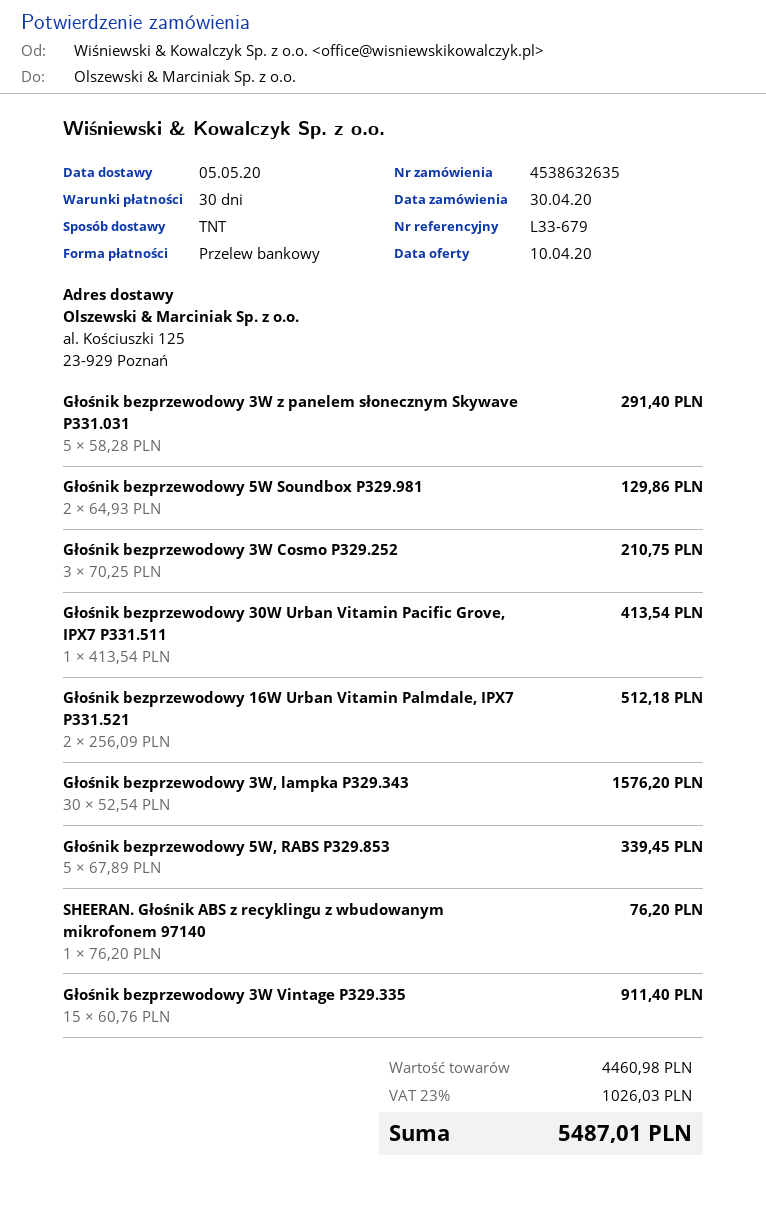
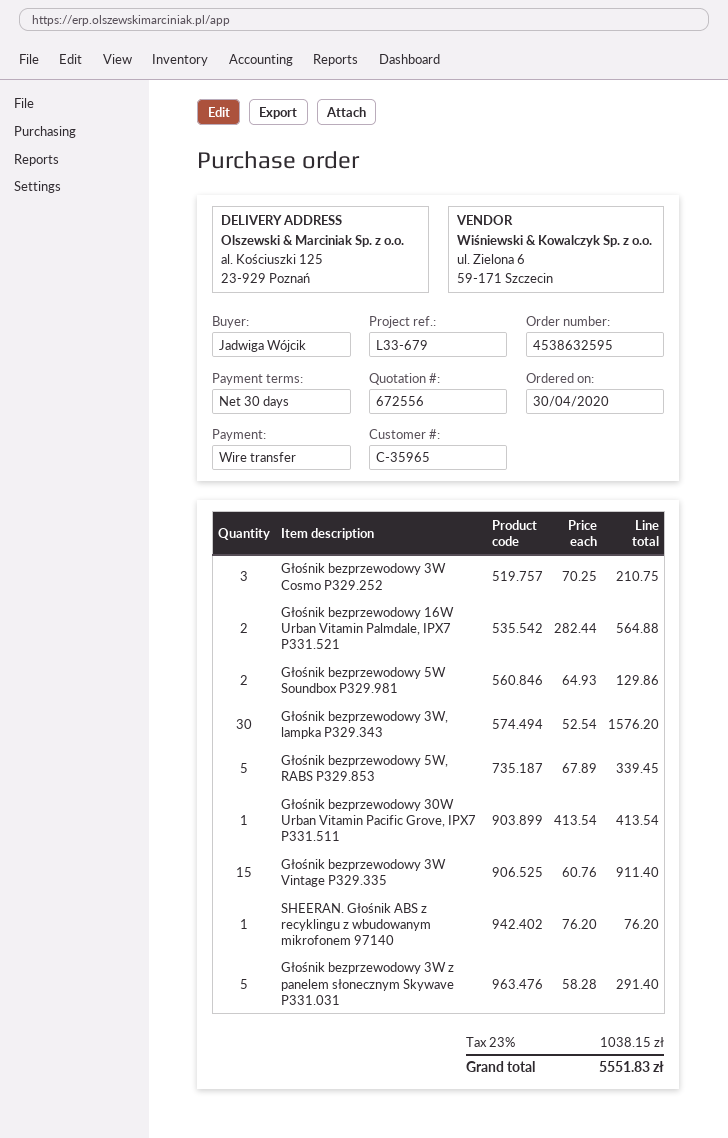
order number: 4538632635 -> 4538632595
Głośnik bezprzewodowy 16W Urban Vitamin Palmdale, IPX7 P331.521: 2 x 256.09 = 512.18 -> 2 x 282.44 = 564.88
tax: 23% = 1026.03 -> 23% = 1038.15
total: 5487.01 -> 5551.83

